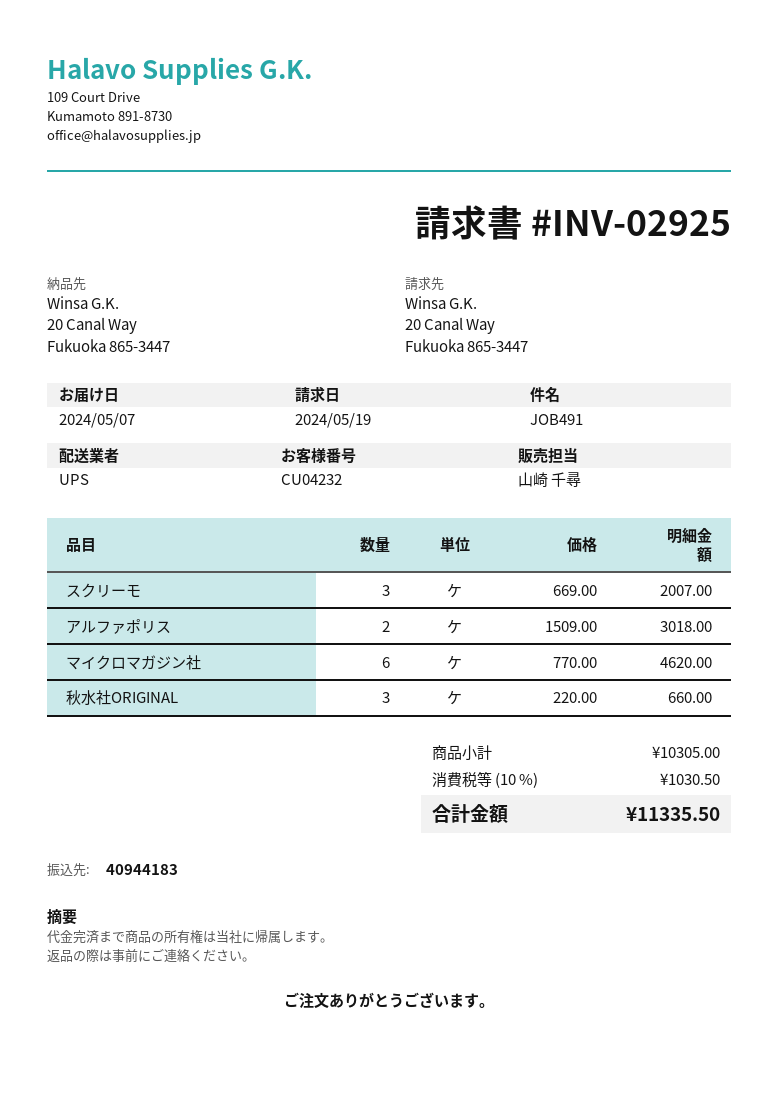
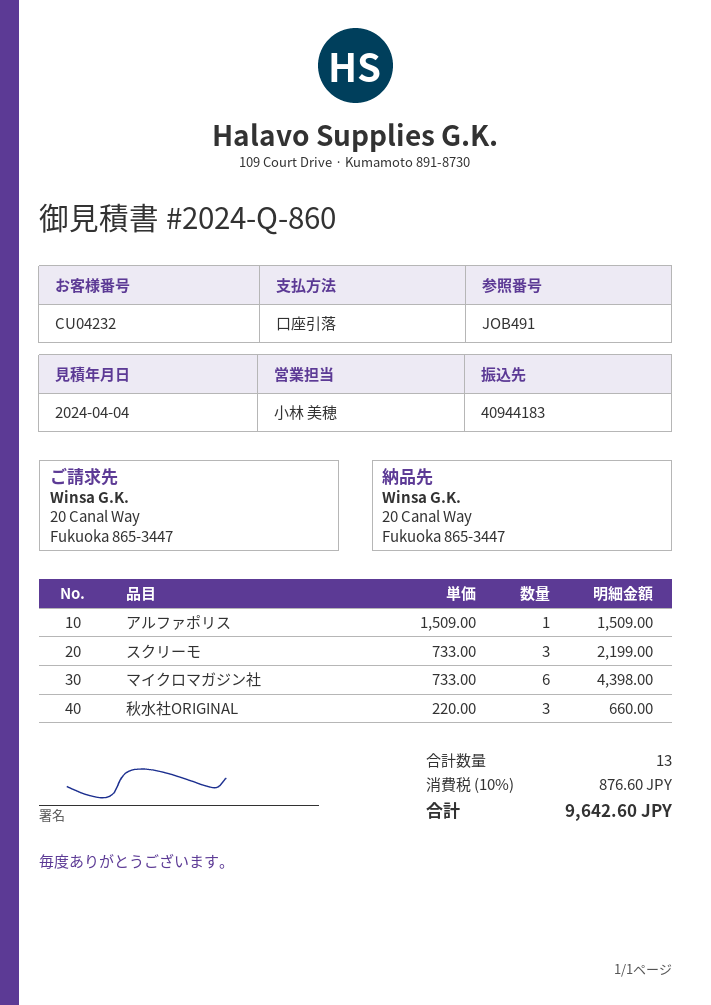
sales rep: 山崎 千尋 -> 小林 美穂
スクリーモ: 3 x 669.00 = 2007.00 -> 3 x 733.00 = 2199.00
アルファポリス: 2 x 1509.00 = 3018.00 -> 1 x 1509.00 = 1509.00
マイクロマガジン社: 6 x 770.00 = 4620.00 -> 6 x 733.00 = 4398.00
tax: 10% = 1030.50 -> 10% = 876.60
total: 11335.50 -> 9642.60

